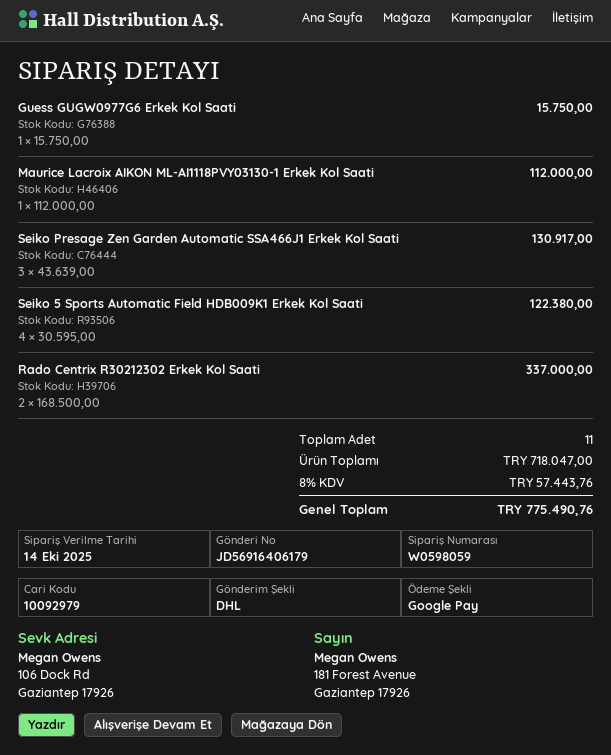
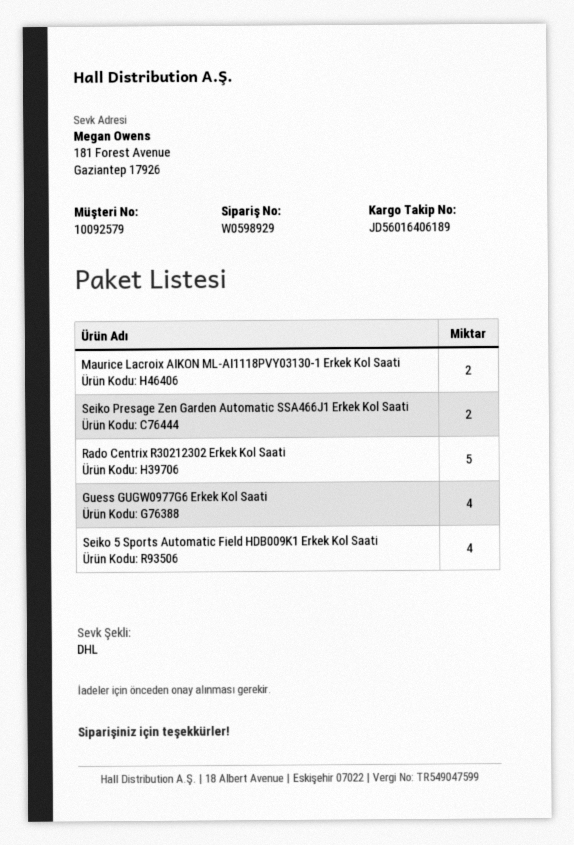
order number: W0598059 -> W0598929
customer number: 10092979 -> 10092579
tracking number: JD56916406179 -> JD56016406189
ship to: 106 Dock Rd, Gaziantep 17926 -> 181 Forest Avenue, Gaziantep 17926
Guess GUGW0977G6 Erkek Kol Saati: 1 -> 4
Maurice Lacroix AIKON ML-AI1118PVY03130-1 Erkek Kol Saati: 1 -> 2
Seiko Presage Zen Garden Automatic SSA466J1 Erkek Kol Saati: 3 -> 2
Rado Centrix R30212302 Erkek Kol Saati: 2 -> 5

